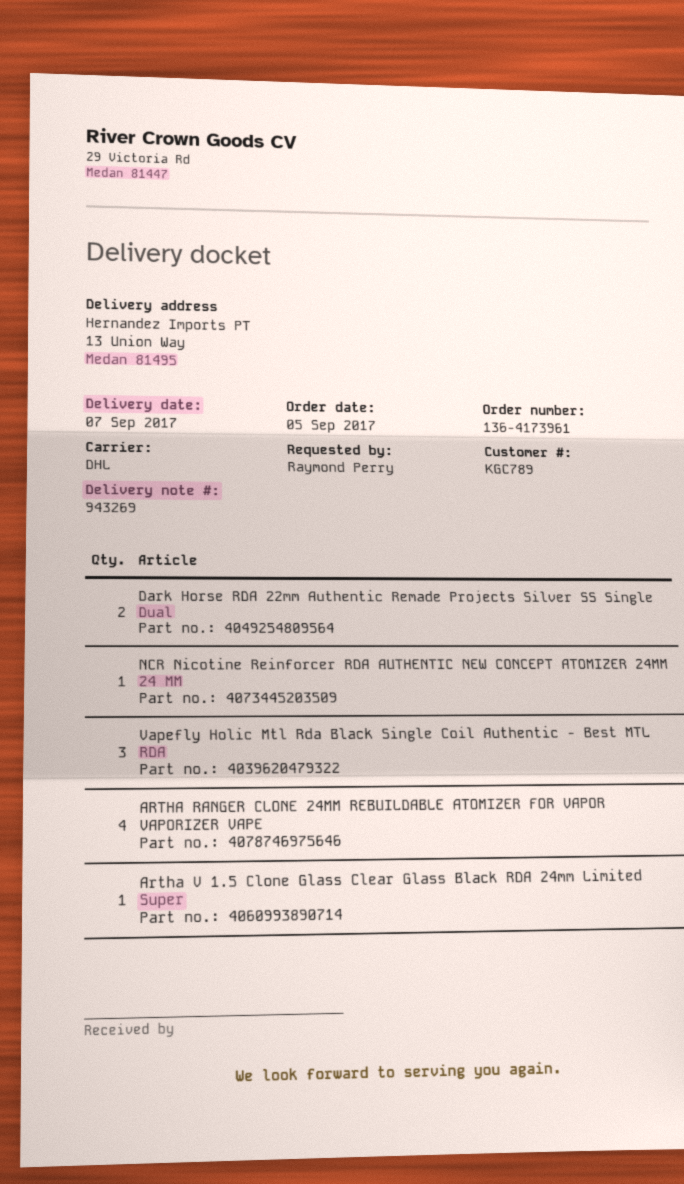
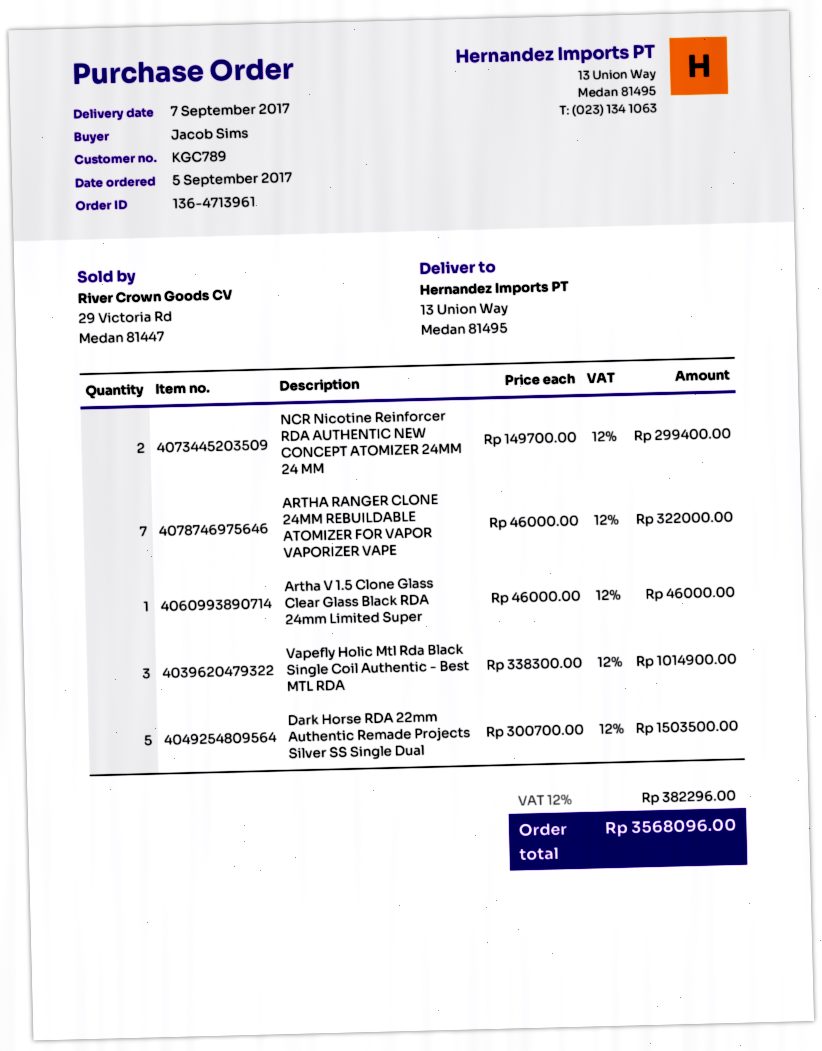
order number: 136-4173961 -> 136-4713961
ordered by: Raymond Perry -> Jacob Sims
Dark Horse RDA 22mm Authentic Remade Projects Silver SS Single Dual: 2 -> 5
NCR Nicotine Reinforcer RDA AUTHENTIC NEW CONCEPT ATOMIZER 24MM 24 MM: 1 -> 2
ARTHA RANGER CLONE 24MM REBUILDABLE ATOMIZER FOR VAPOR VAPORIZER VAPE: 4 -> 7

